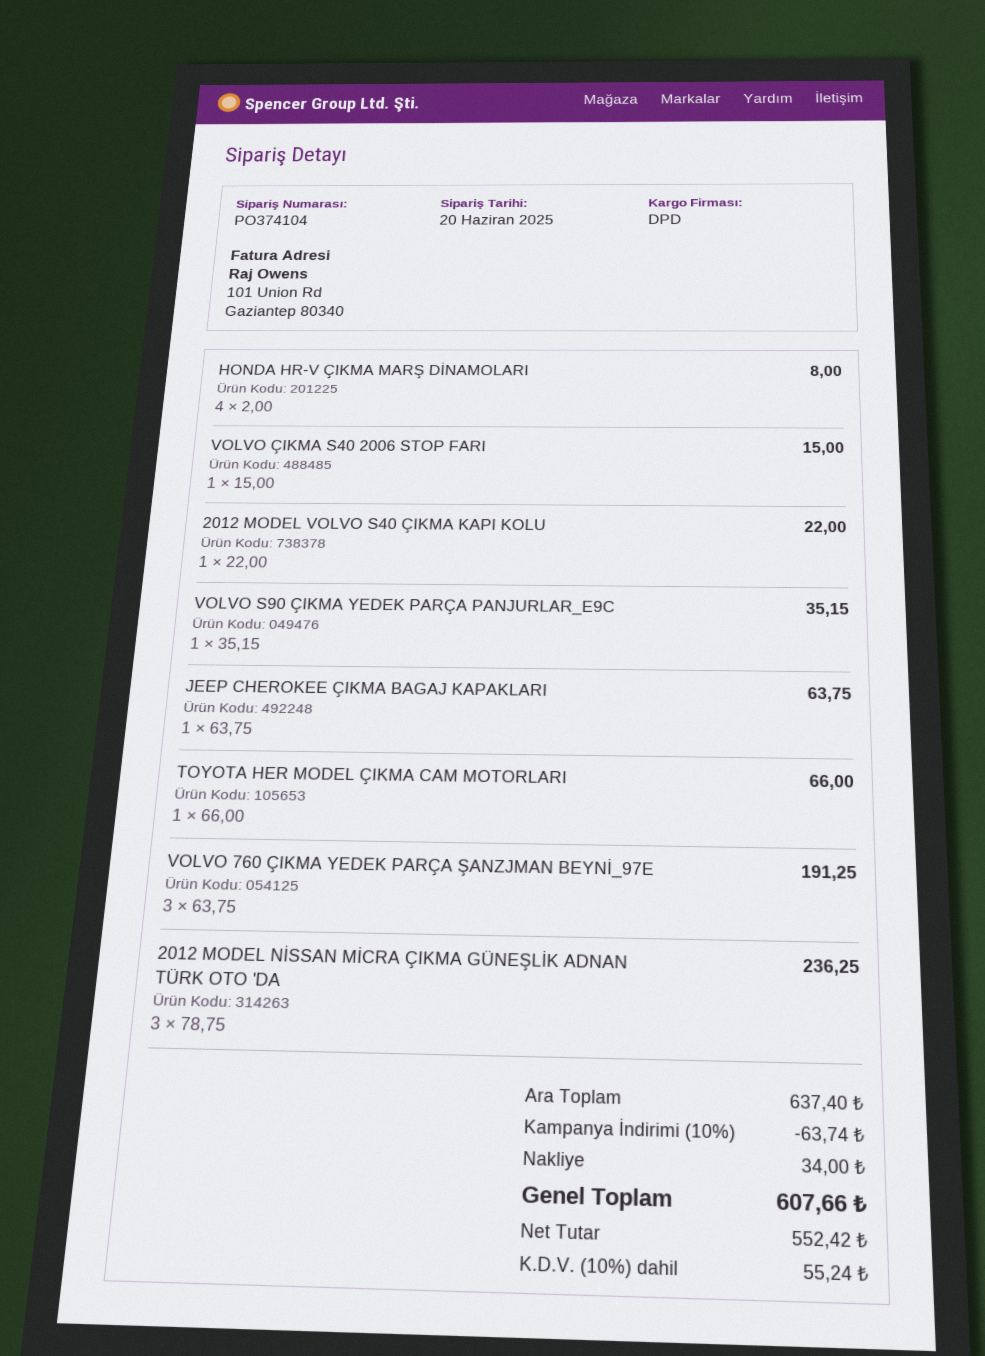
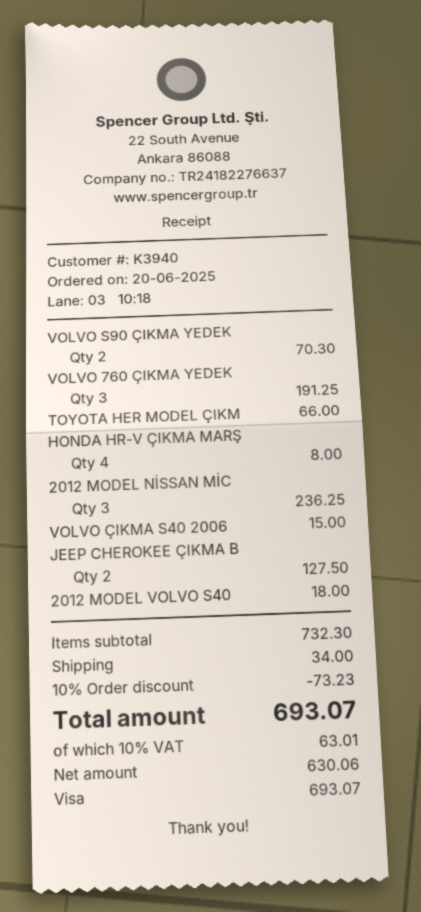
2012 MODEL VOLVO S40 ÇIKMA KAPI KOLU: 1 for 22.00 -> 1 for 18.00
VOLVO S90 ÇIKMA YEDEK PARÇA PANJURLAR_E9C: 1 for 35.15 -> 2 for 70.30
JEEP CHEROKEE ÇIKMA BAGAJ KAPAKLARI: 1 for 63.75 -> 2 for 127.50
subtotal: 637.40 -> 732.30
discount: 10% = 63.74 -> 10% = 73.23
net: 552.42 -> 630.06
tax: 10% = 55.24 -> 10% = 63.01
total: 607.66 -> 693.07

